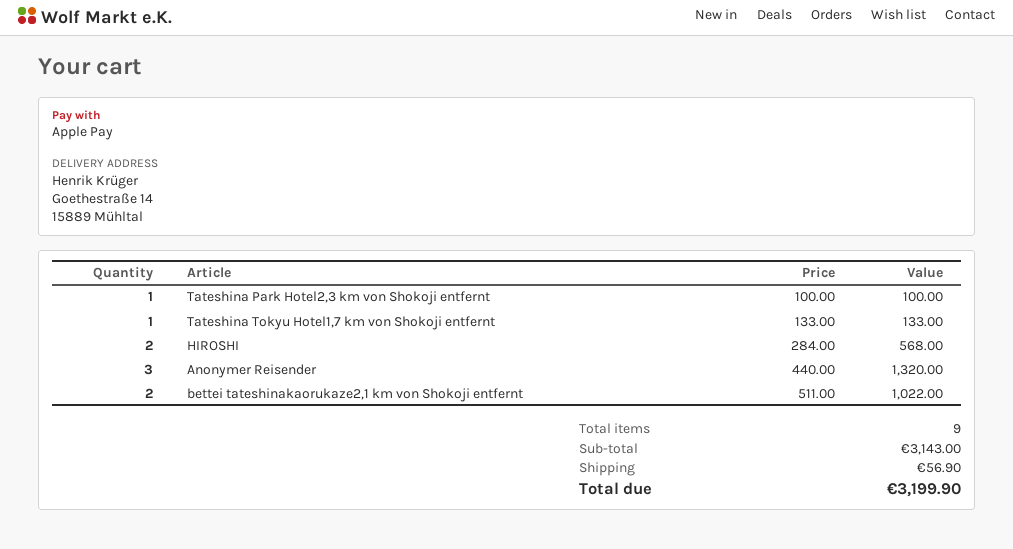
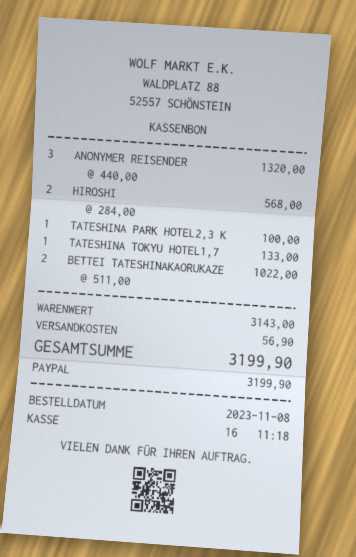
payment method: Apple Pay -> PayPal

